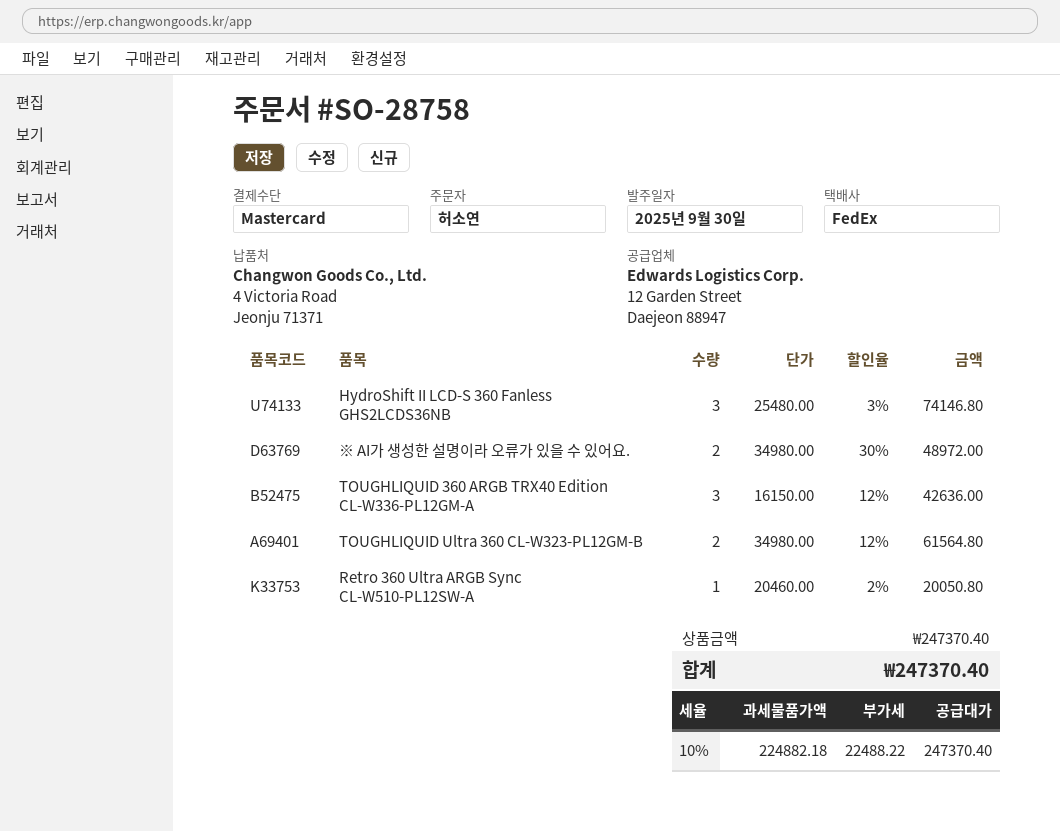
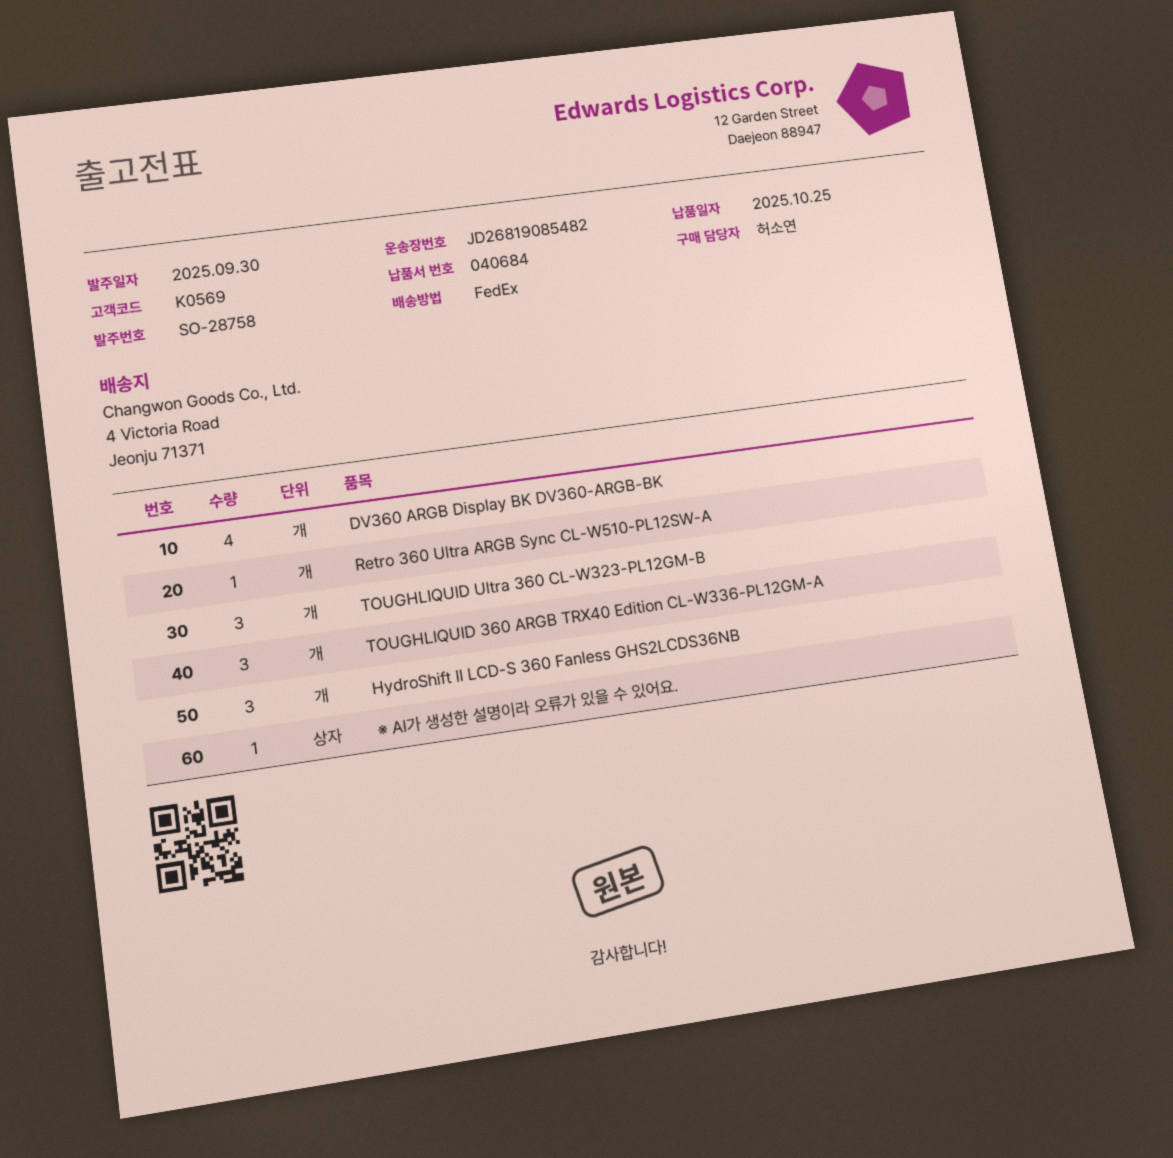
※ AI가 생성한 설명이라 오류가 있을 수 있어요.: 2 -> 1
TOUGHLIQUID Ultra 360 CL-W323-PL12GM-B: 2 -> 3
DV360 ARGB Display BK DV360-ARGB-BK: none -> 4

